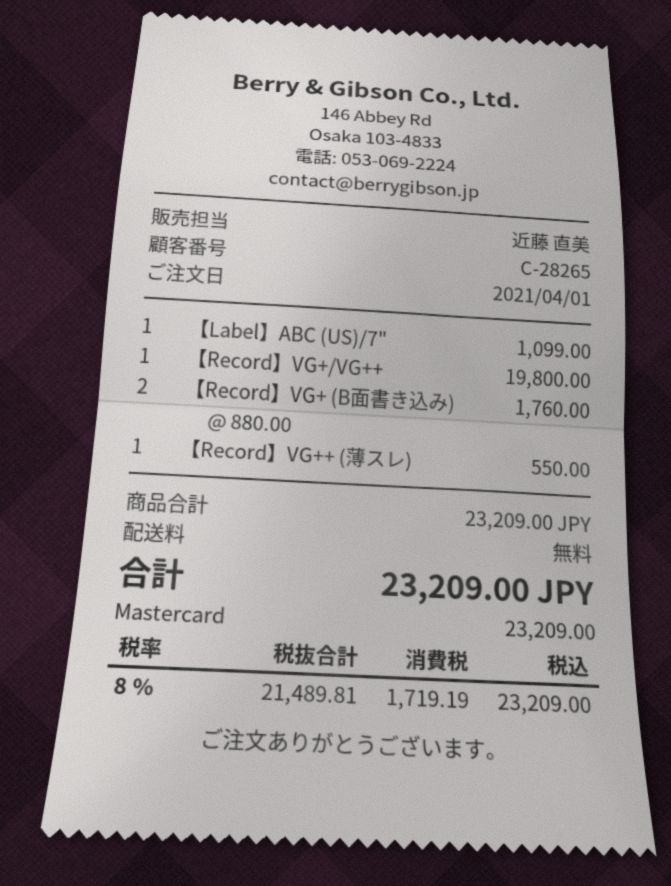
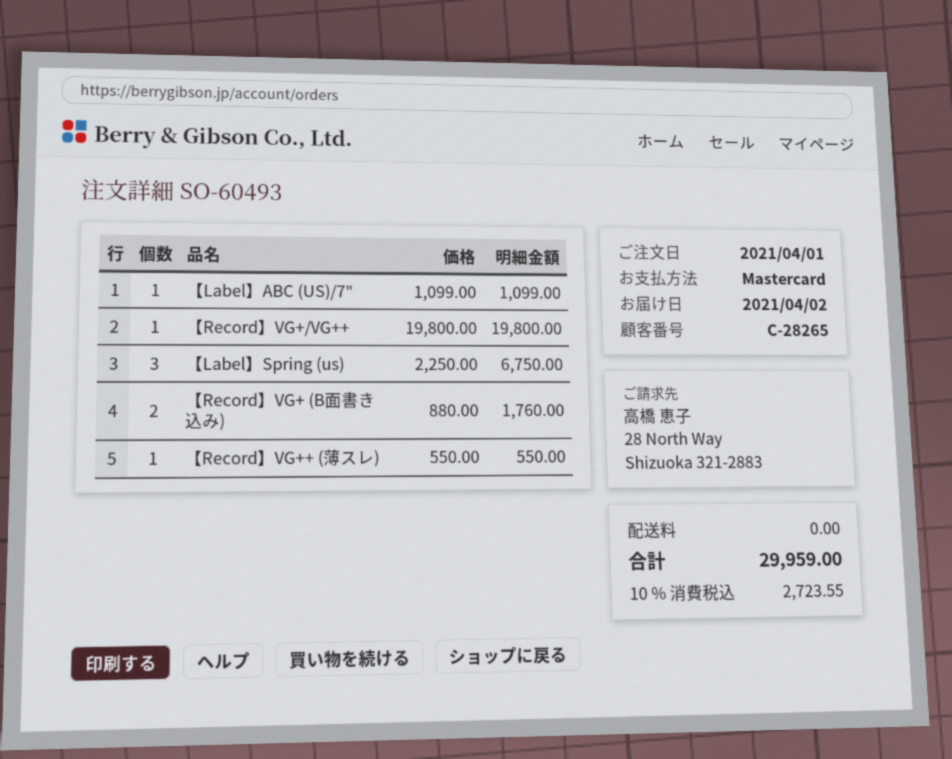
【Label】Spring (us): none -> 3 x 2250.00 = 6750.00
tax: 8% = 1719.19 -> 10% = 2723.55
total: 23209.00 -> 29959.00

